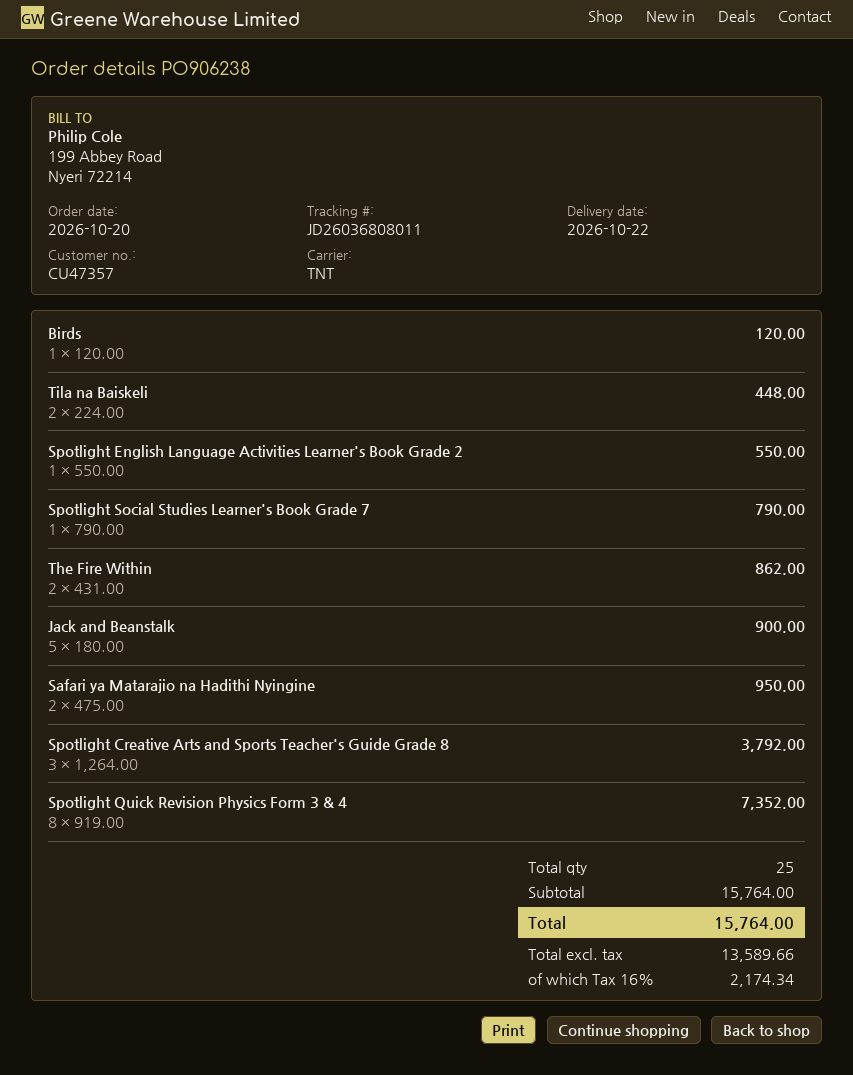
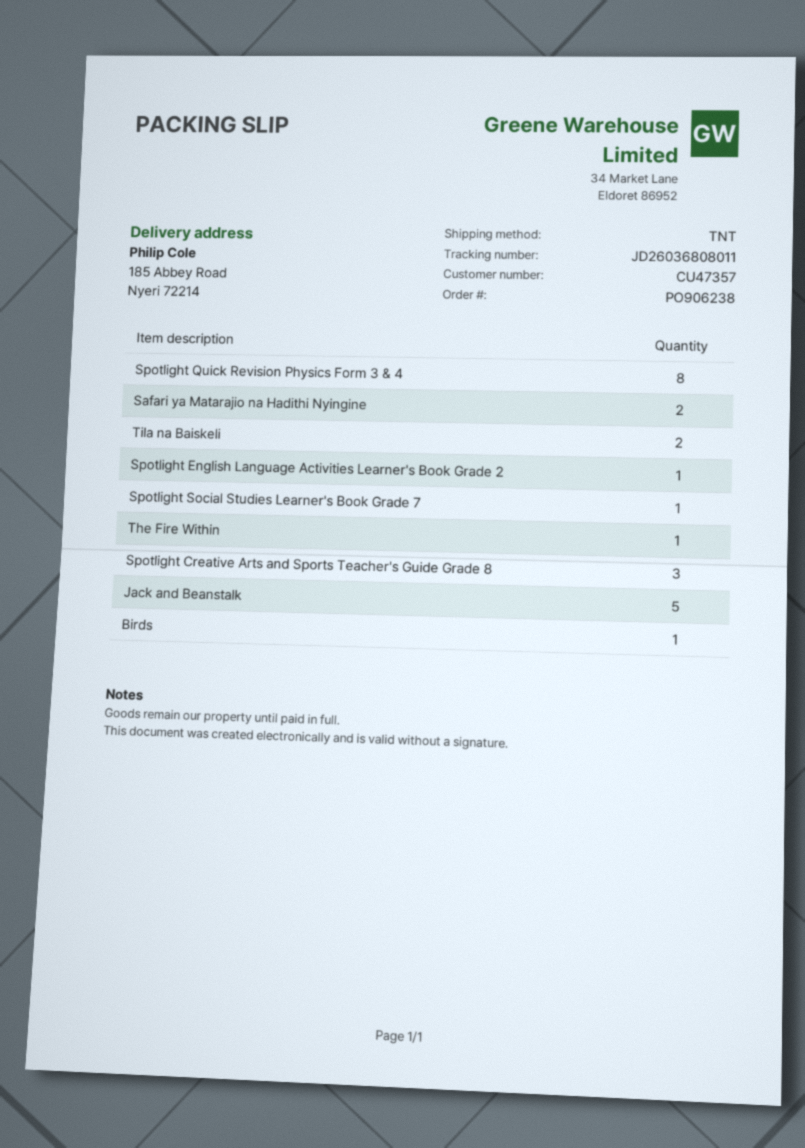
The Fire Within: 2 -> 1

